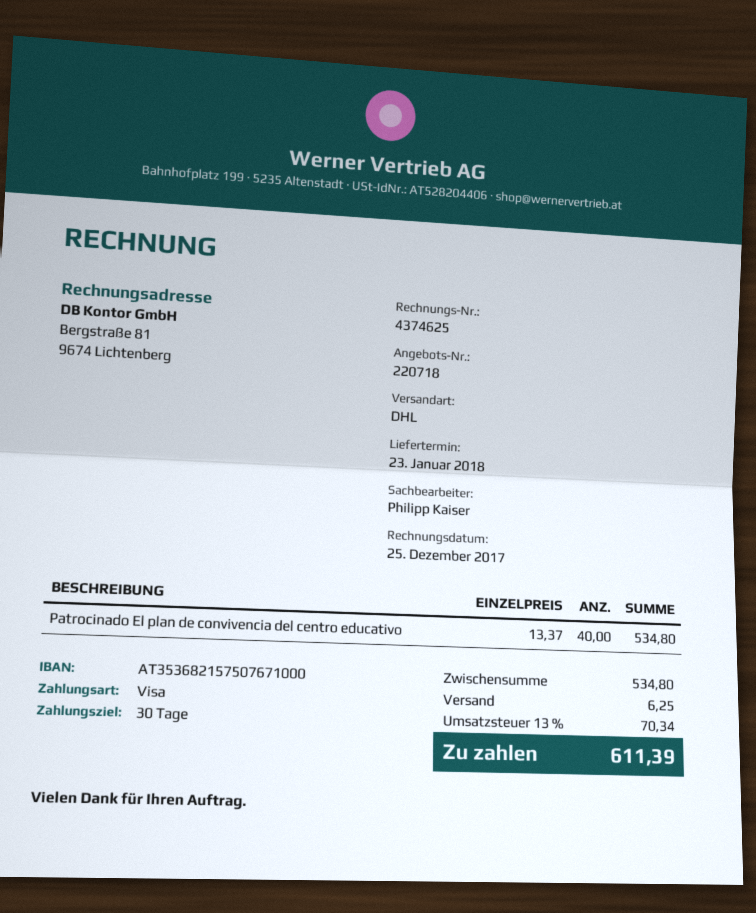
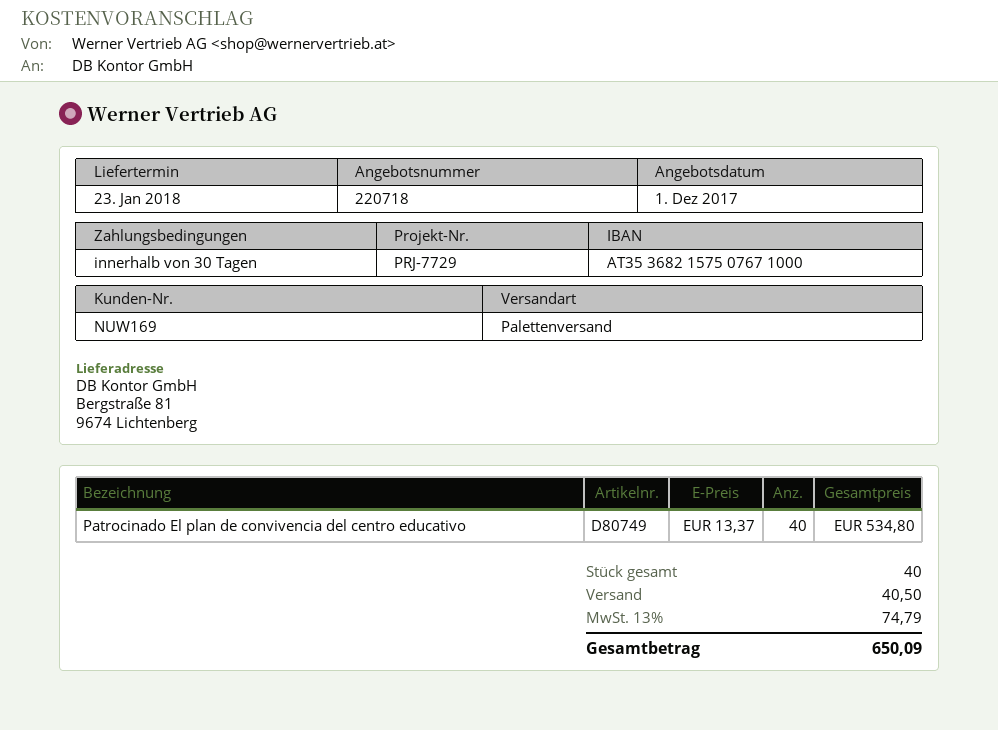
shipping method: DHL -> pallet freight
shipping: 6.25 -> 40.50
tax: 13% = 70.34 -> 13% = 74.79
total: 611.39 -> 650.09

